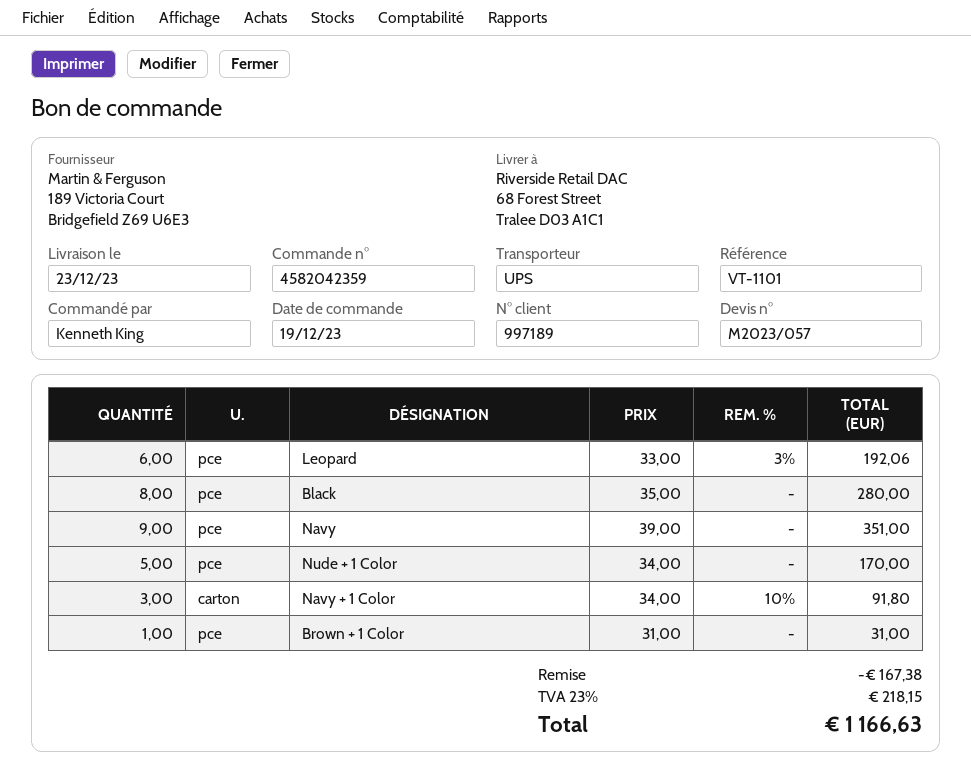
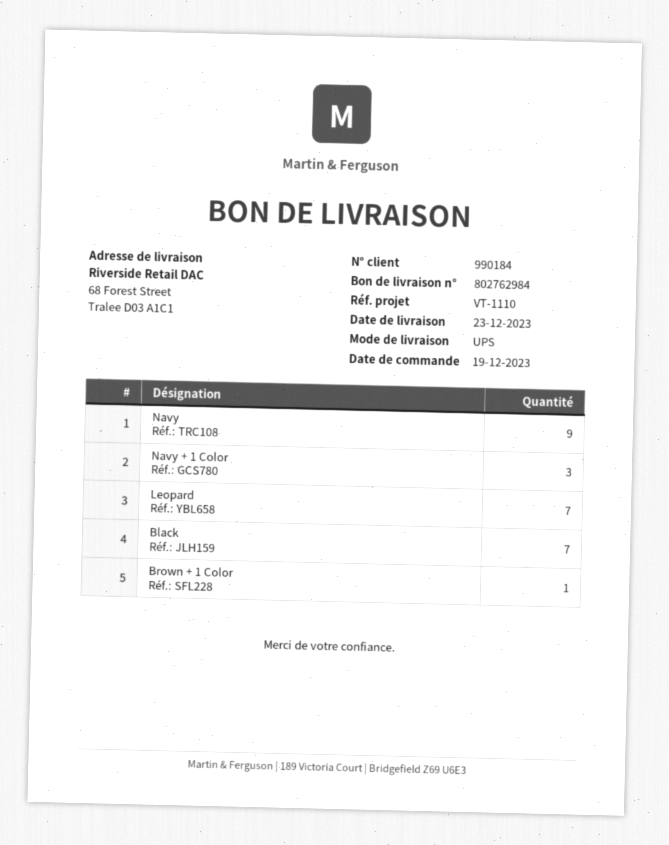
customer number: 997189 -> 990184
reference: VT-1101 -> VT-1110
Leopard: 6 -> 7
Black: 8 -> 7
Nude + 1 Color: 5 -> none

